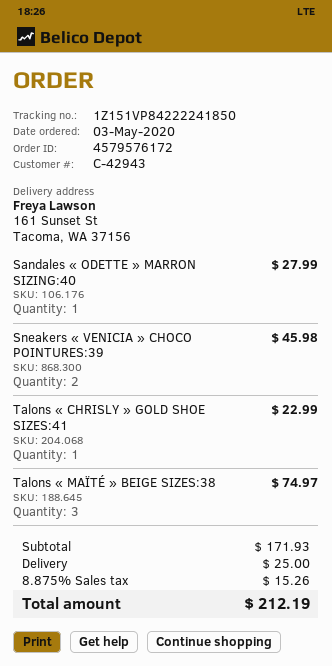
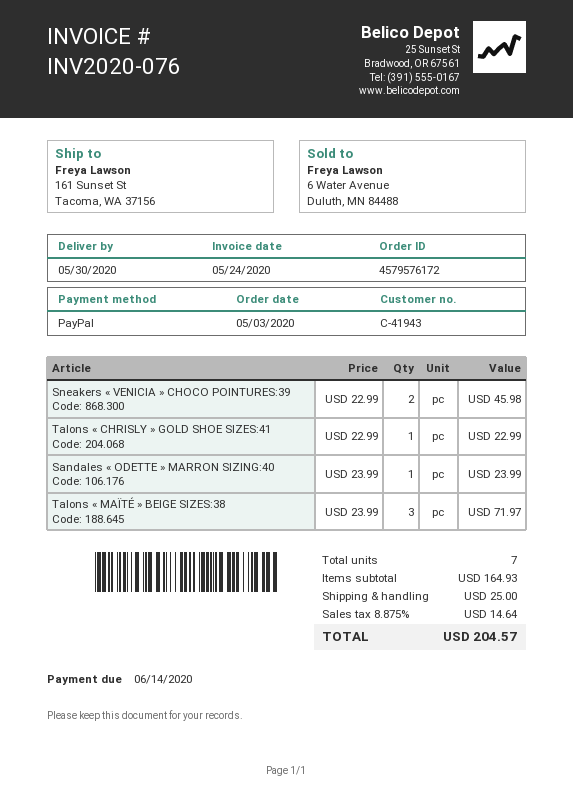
customer number: C-42943 -> C-41943
Sandales « ODETTE » MARRON SIZING:40: 1 for 27.99 -> 1 for 23.99
Talons « MAÏTÉ » BEIGE SIZES:38: 3 for 74.97 -> 3 for 71.97
subtotal: 171.93 -> 164.93
tax: 8.875% = 15.26 -> 8.875% = 14.64
total: 212.19 -> 204.57

